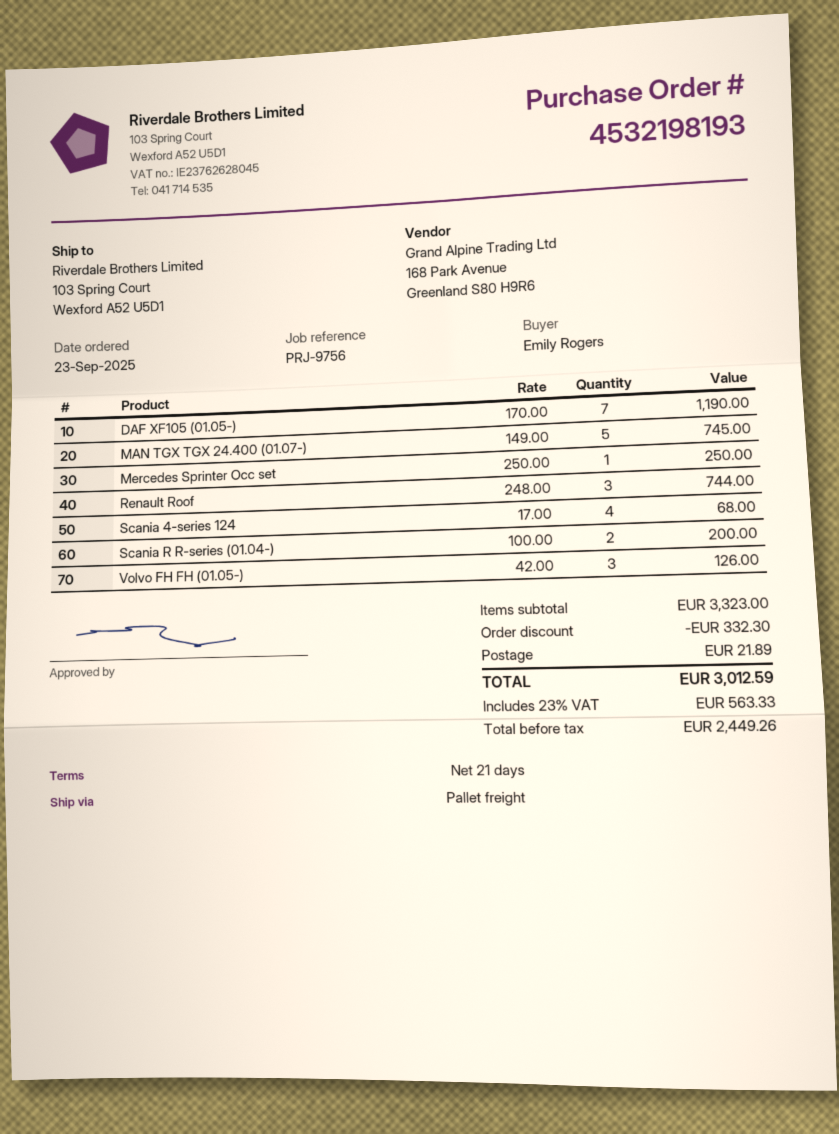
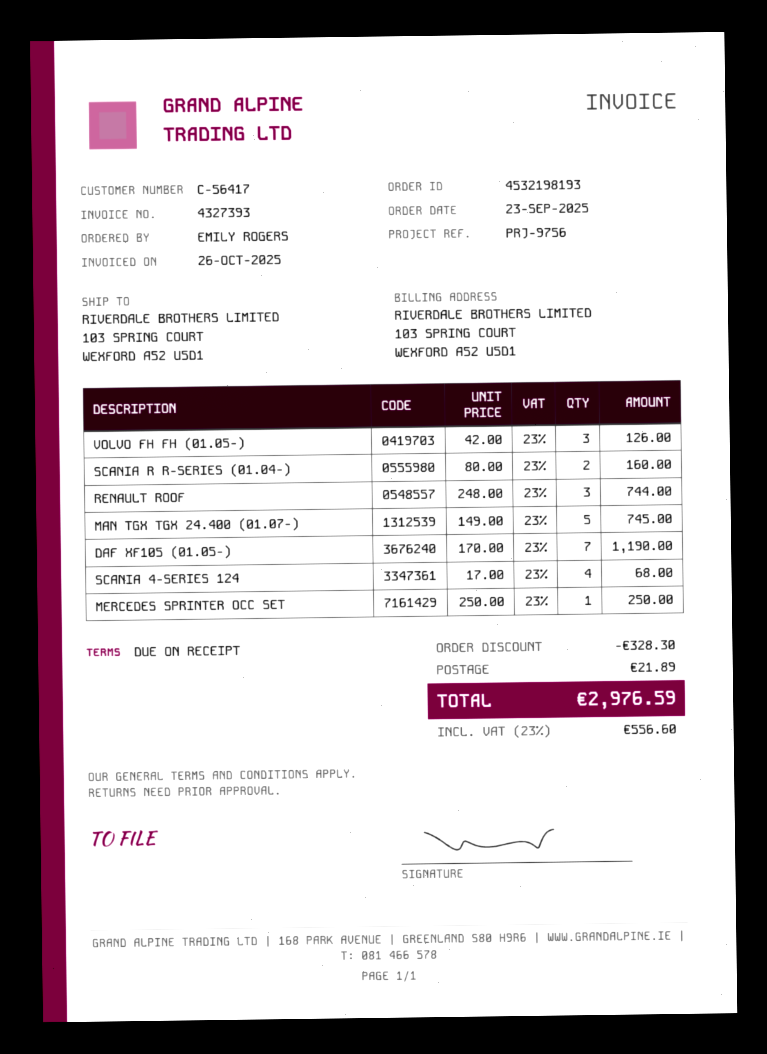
payment terms: 21 days -> on receipt
Scania R R-series (01.04-): 2 x 100.00 = 200.00 -> 2 x 80.00 = 160.00
discount: 332.30 -> 328.30
tax: 23% = 563.33 -> 23% = 556.60
total: 3012.59 -> 2976.59

